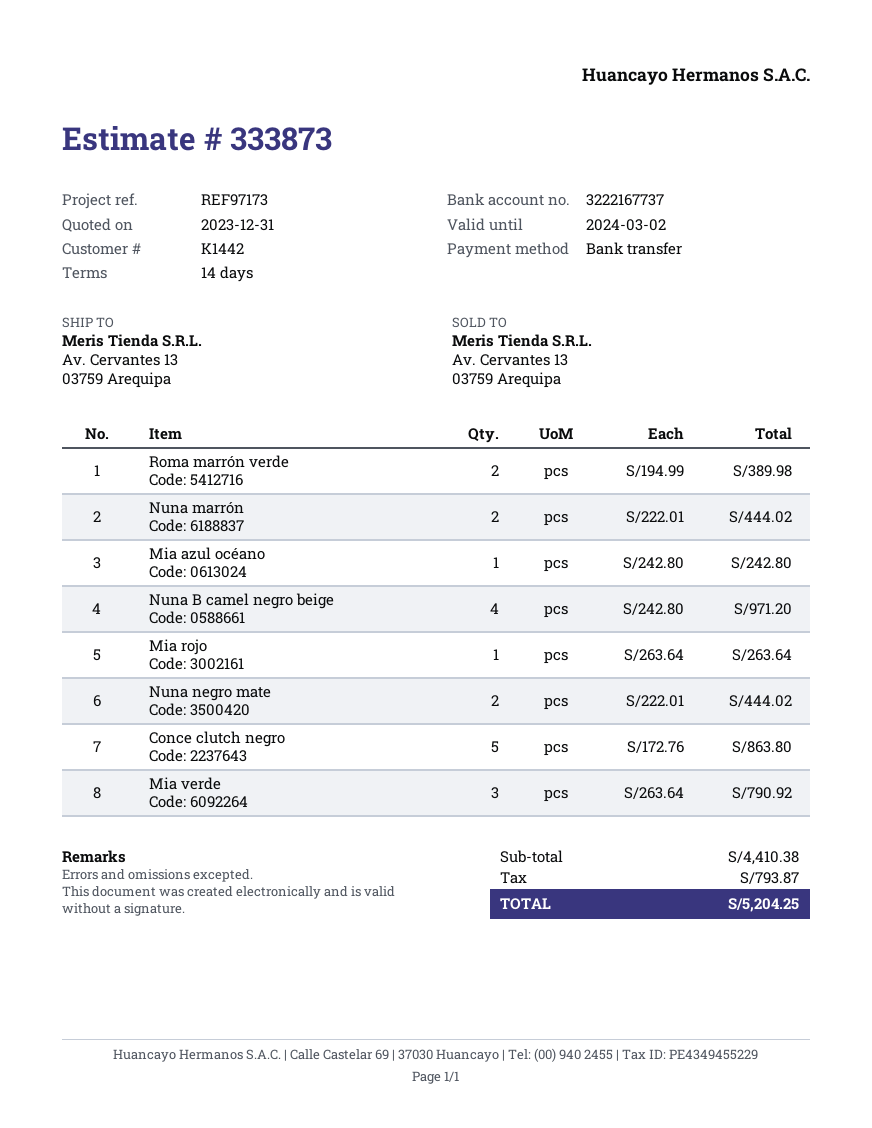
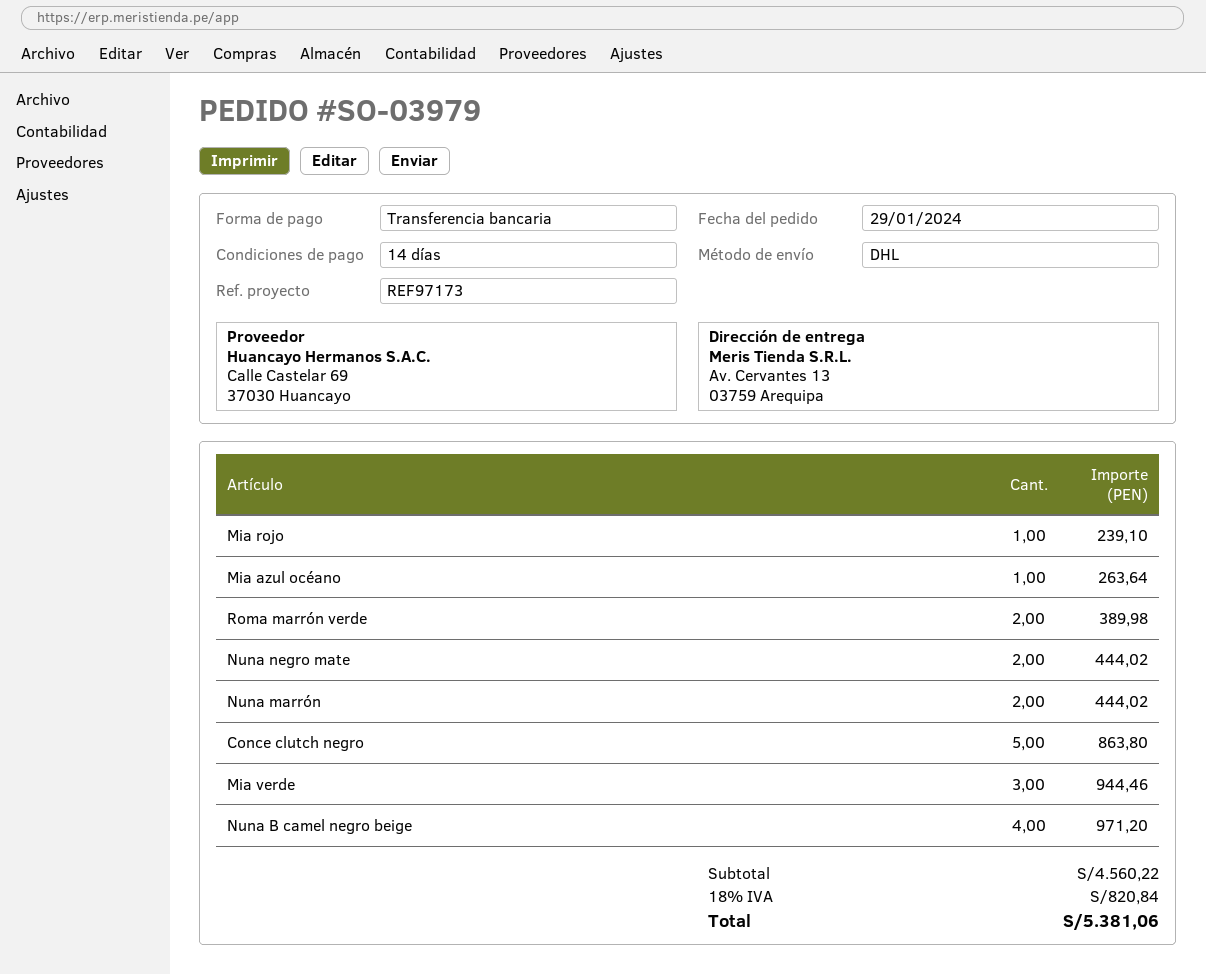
Mia azul océano: 1 for 242.80 -> 1 for 263.64
Mia rojo: 1 for 263.64 -> 1 for 239.10
Mia verde: 3 for 790.92 -> 3 for 944.46
subtotal: 4410.38 -> 4560.22
tax: 793.87 -> 820.84
total: 5204.25 -> 5381.06

